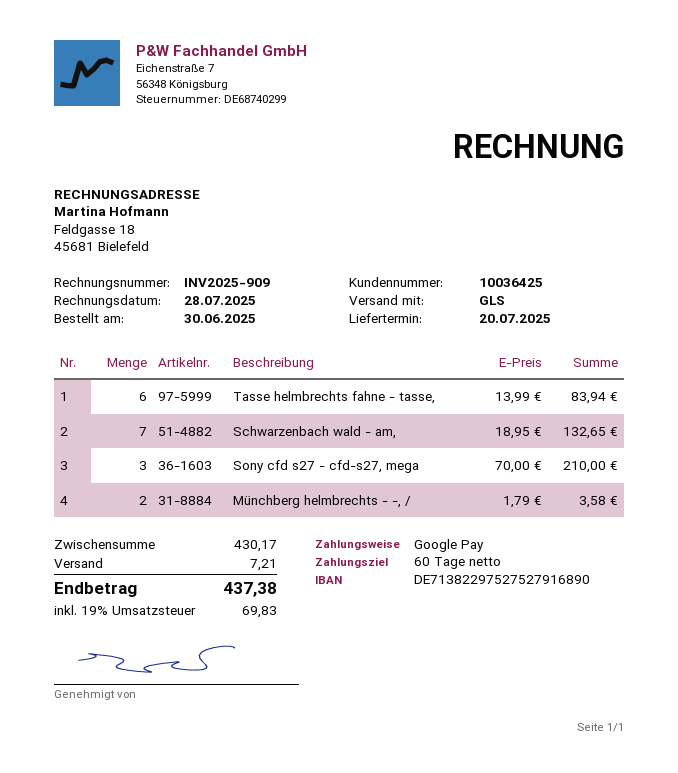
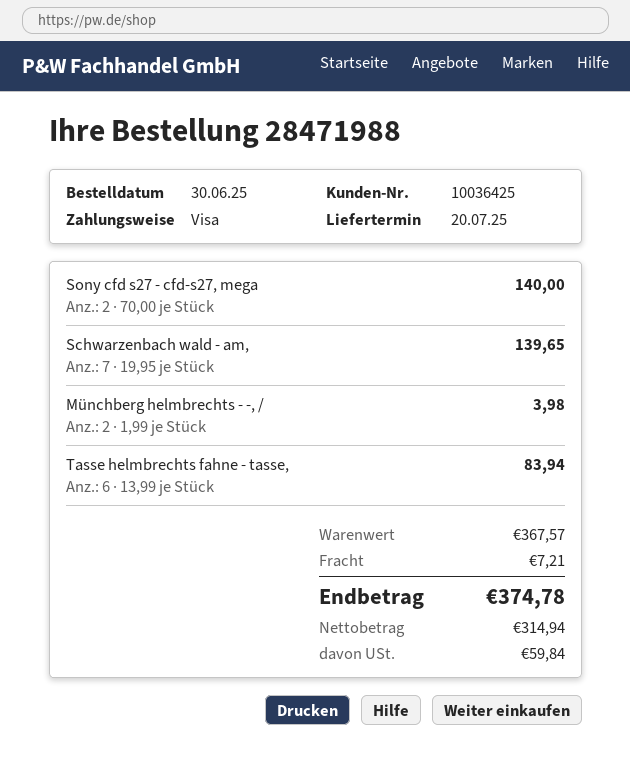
payment method: Google Pay -> Visa
Schwarzenbach wald - am,: 7 x 18.95 = 132.65 -> 7 x 19.95 = 139.65
Sony cfd s27 - cfd-s27, mega: 3 x 70.00 = 210.00 -> 2 x 70.00 = 140.00
Münchberg helmbrechts - -, /: 2 x 1.79 = 3.58 -> 2 x 1.99 = 3.98
subtotal: 430.17 -> 367.57
tax: 69.83 -> 59.84
total: 437.38 -> 374.78

